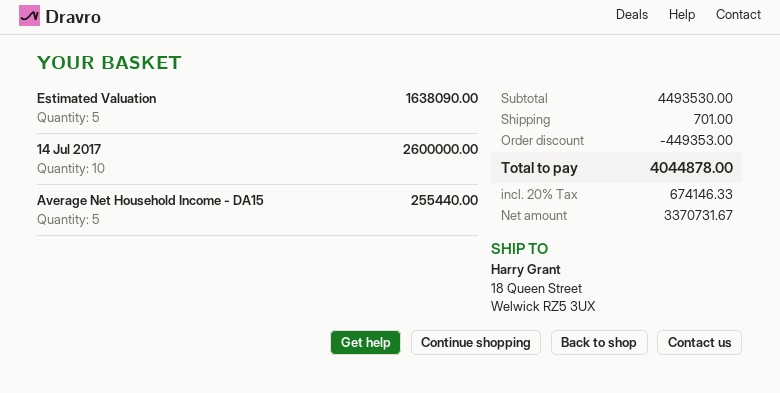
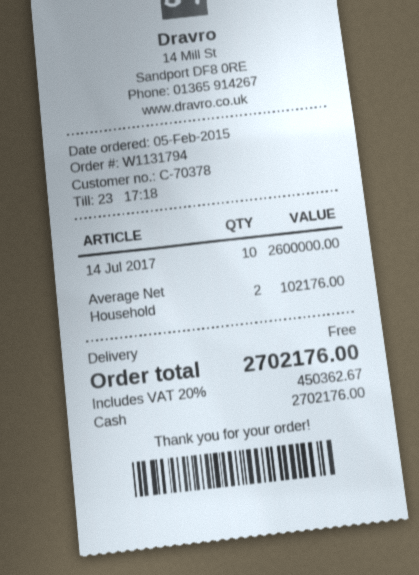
Estimated Valuation: 5 for 1638090.00 -> none
Average Net Household Income - DA15: 5 for 255440.00 -> 2 for 102176.00
discount: 449353.00 -> none
shipping: 701.00 -> 0.00
tax: 20% = 674146.33 -> 20% = 450362.67
total: 4044878.00 -> 2702176.00

